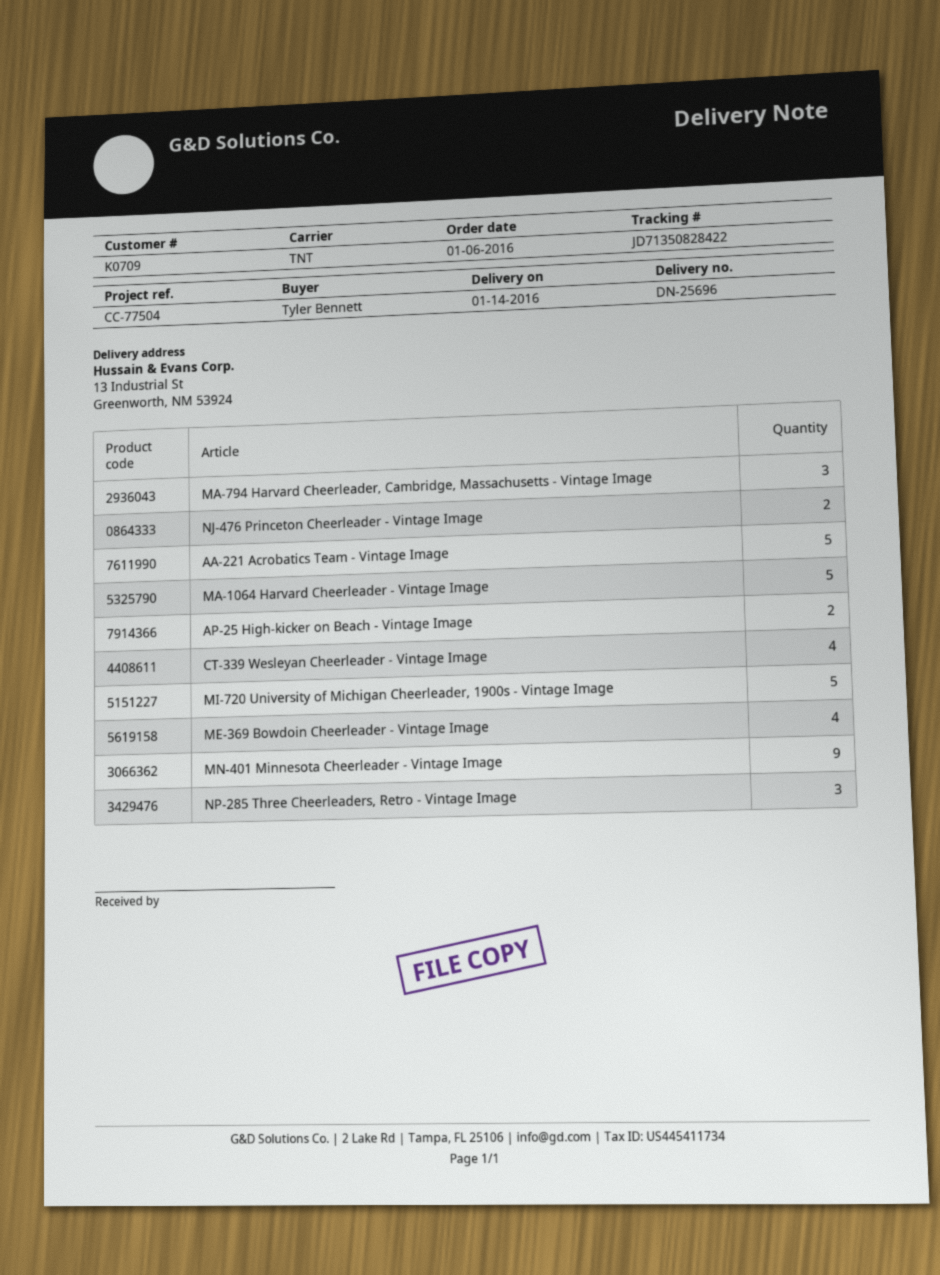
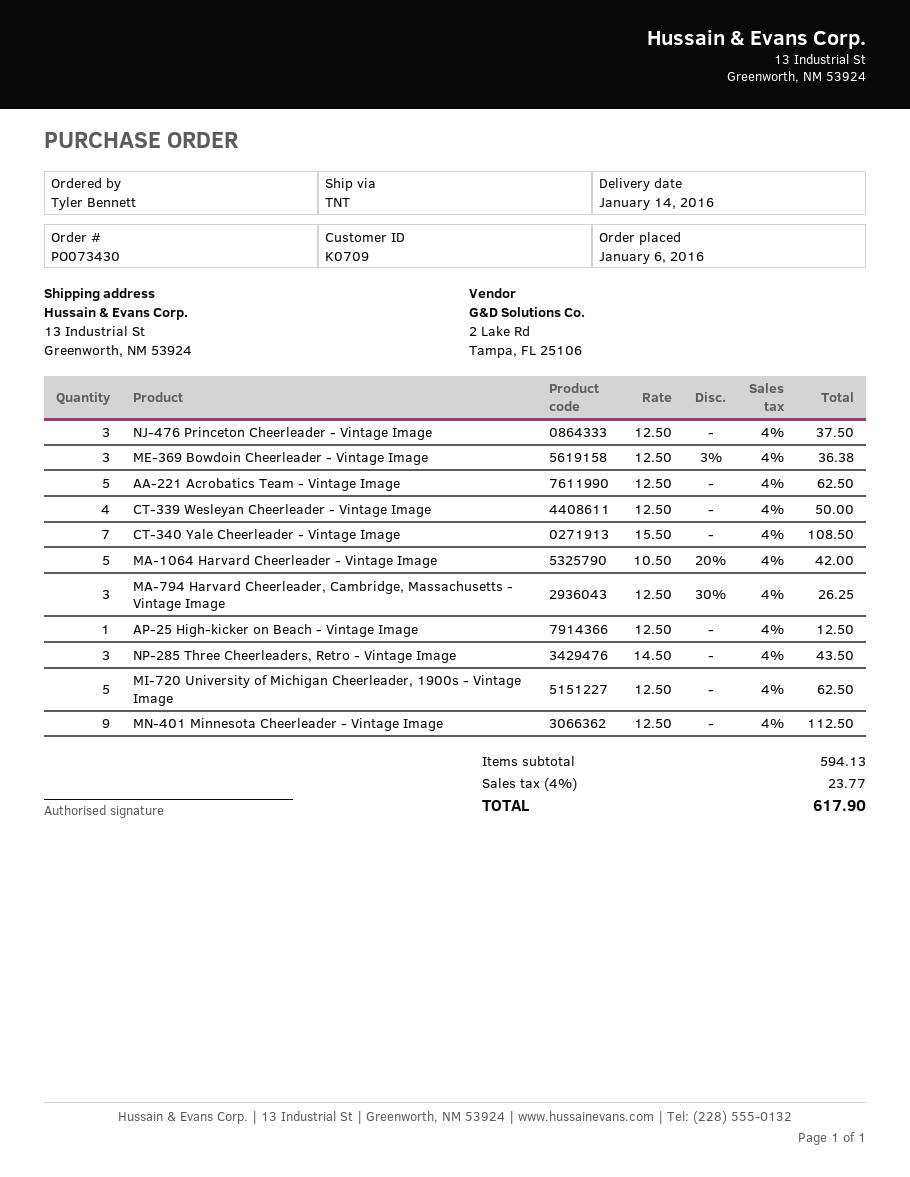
NJ-476 Princeton Cheerleader - Vintage Image: 2 -> 3
AP-25 High-kicker on Beach - Vintage Image: 2 -> 1
ME-369 Bowdoin Cheerleader - Vintage Image: 4 -> 3
CT-340 Yale Cheerleader - Vintage Image: none -> 7

